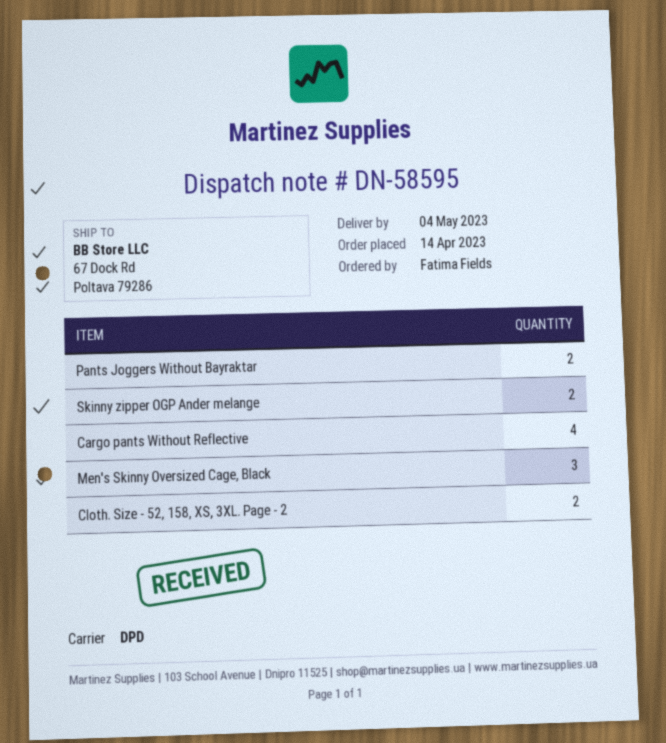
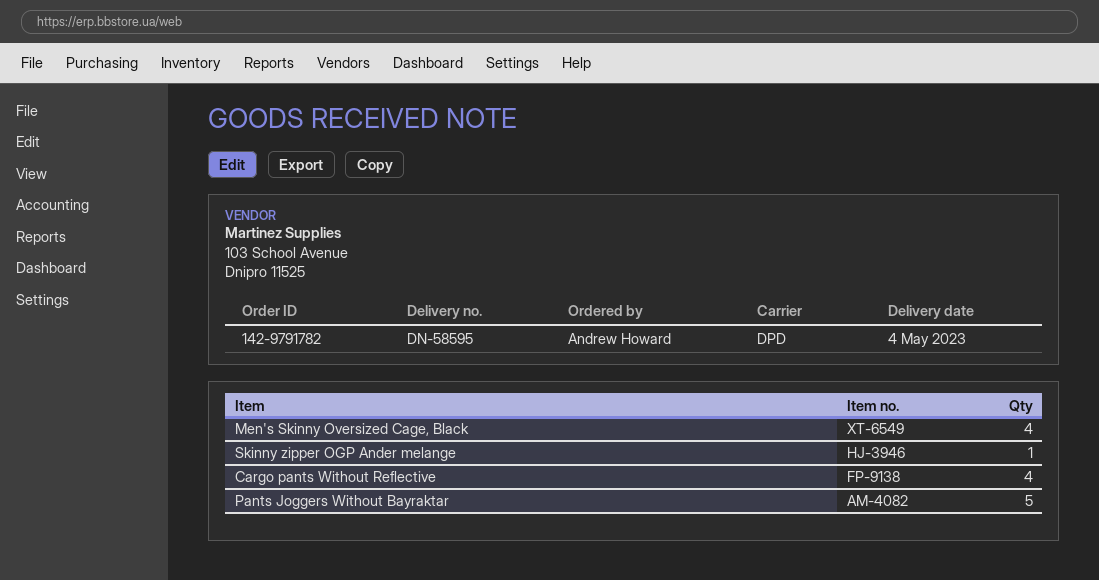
ordered by: Fatima Fields -> Andrew Howard
Pants Joggers Without Bayraktar: 2 -> 5
Skinny zipper OGP Ander melange: 2 -> 1
Men's Skinny Oversized Cage, Black: 3 -> 4
Cloth. Size - 52, 158, XS, 3XL. Page - 2: 2 -> none

